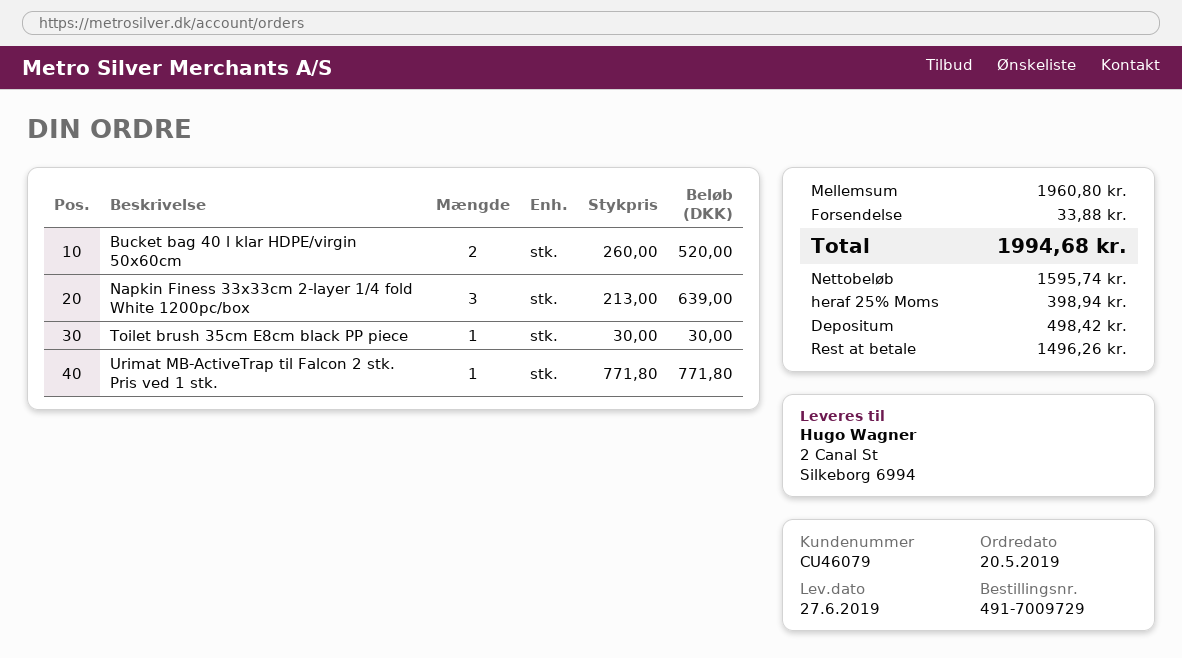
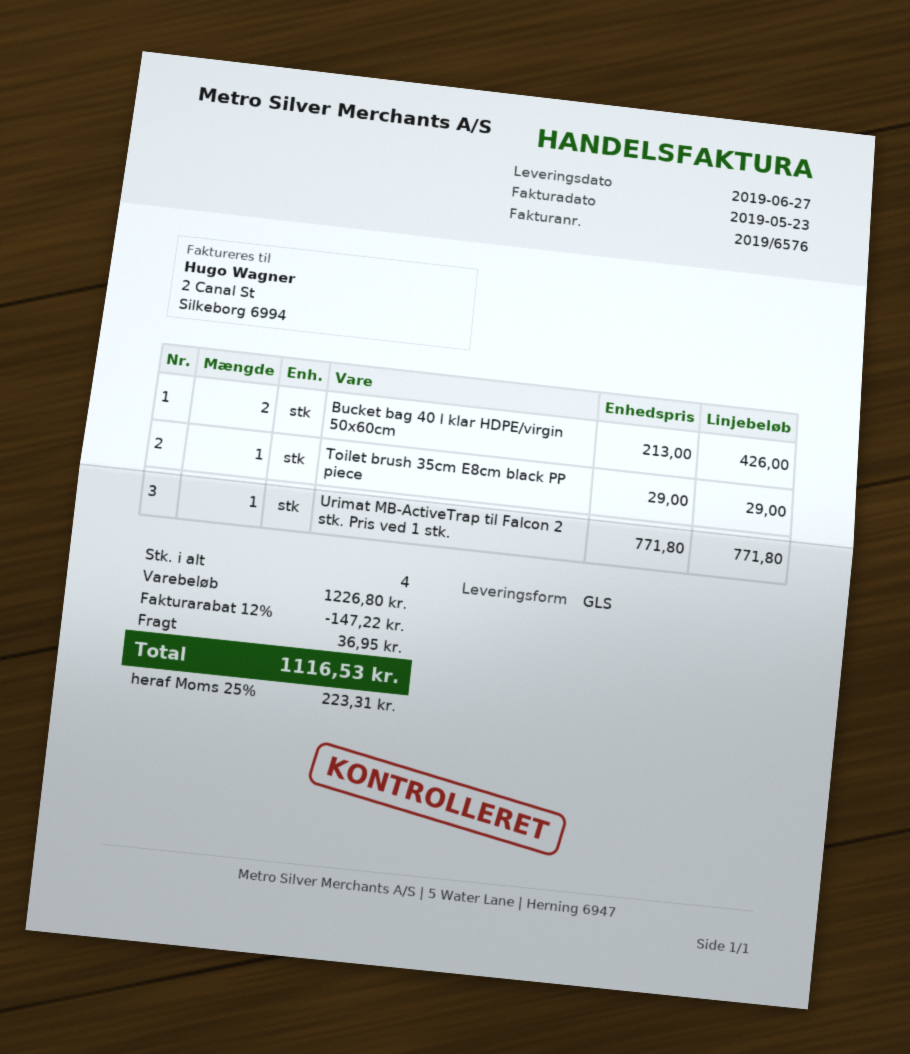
Bucket bag 40 l klar HDPE/virgin 50x60cm: 2 x 260.00 = 520.00 -> 2 x 213.00 = 426.00
Napkin Finess 33x33cm 2-layer 1/4 fold White 1200pc/box: 3 x 213.00 = 639.00 -> none
Toilet brush 35cm E8cm black PP piece: 1 x 30.00 = 30.00 -> 1 x 29.00 = 29.00
subtotal: 1960.80 -> 1226.80
discount: none -> 12% = 147.22
shipping: 33.88 -> 36.95
tax: 25% = 398.94 -> 25% = 223.31
total: 1994.68 -> 1116.53

